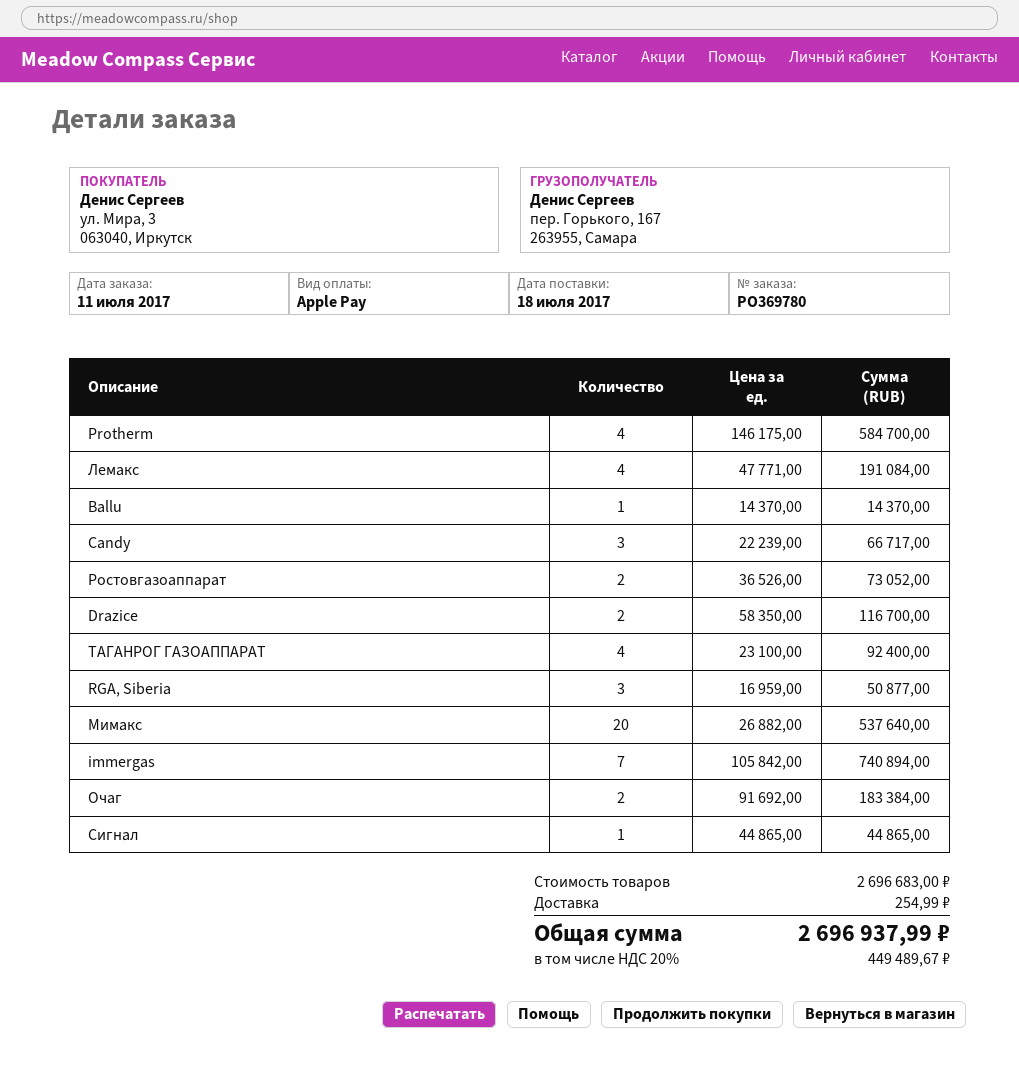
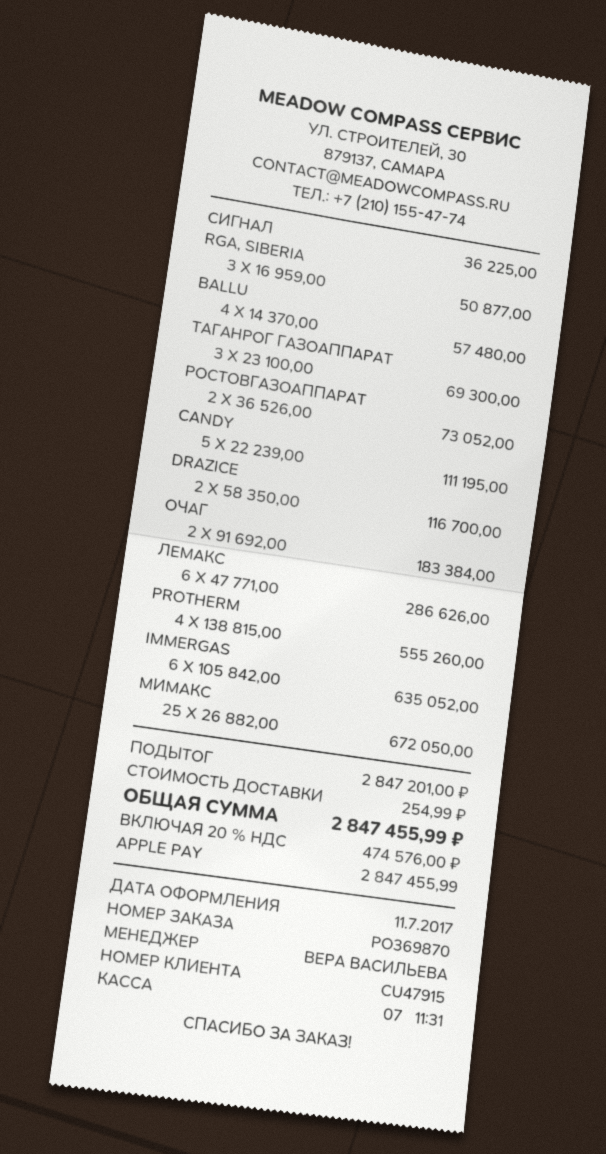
order number: PO369780 -> PO369870
Protherm: 4 x 146175.00 = 584700.00 -> 4 x 138815.00 = 555260.00
Лемакс: 4 x 47771.00 = 191084.00 -> 6 x 47771.00 = 286626.00
Ballu: 1 x 14370.00 = 14370.00 -> 4 x 14370.00 = 57480.00
Candy: 3 x 22239.00 = 66717.00 -> 5 x 22239.00 = 111195.00
ТАГАНРОГ ГАЗОАППАРАТ: 4 x 23100.00 = 92400.00 -> 3 x 23100.00 = 69300.00
Мимакс: 20 x 26882.00 = 537640.00 -> 25 x 26882.00 = 672050.00
immergas: 7 x 105842.00 = 740894.00 -> 6 x 105842.00 = 635052.00
Сигнал: 1 x 44865.00 = 44865.00 -> 1 x 36225.00 = 36225.00
subtotal: 2696683.00 -> 2847201.00
tax: 20% = 449489.67 -> 20% = 474576.00
total: 2696937.99 -> 2847455.99

